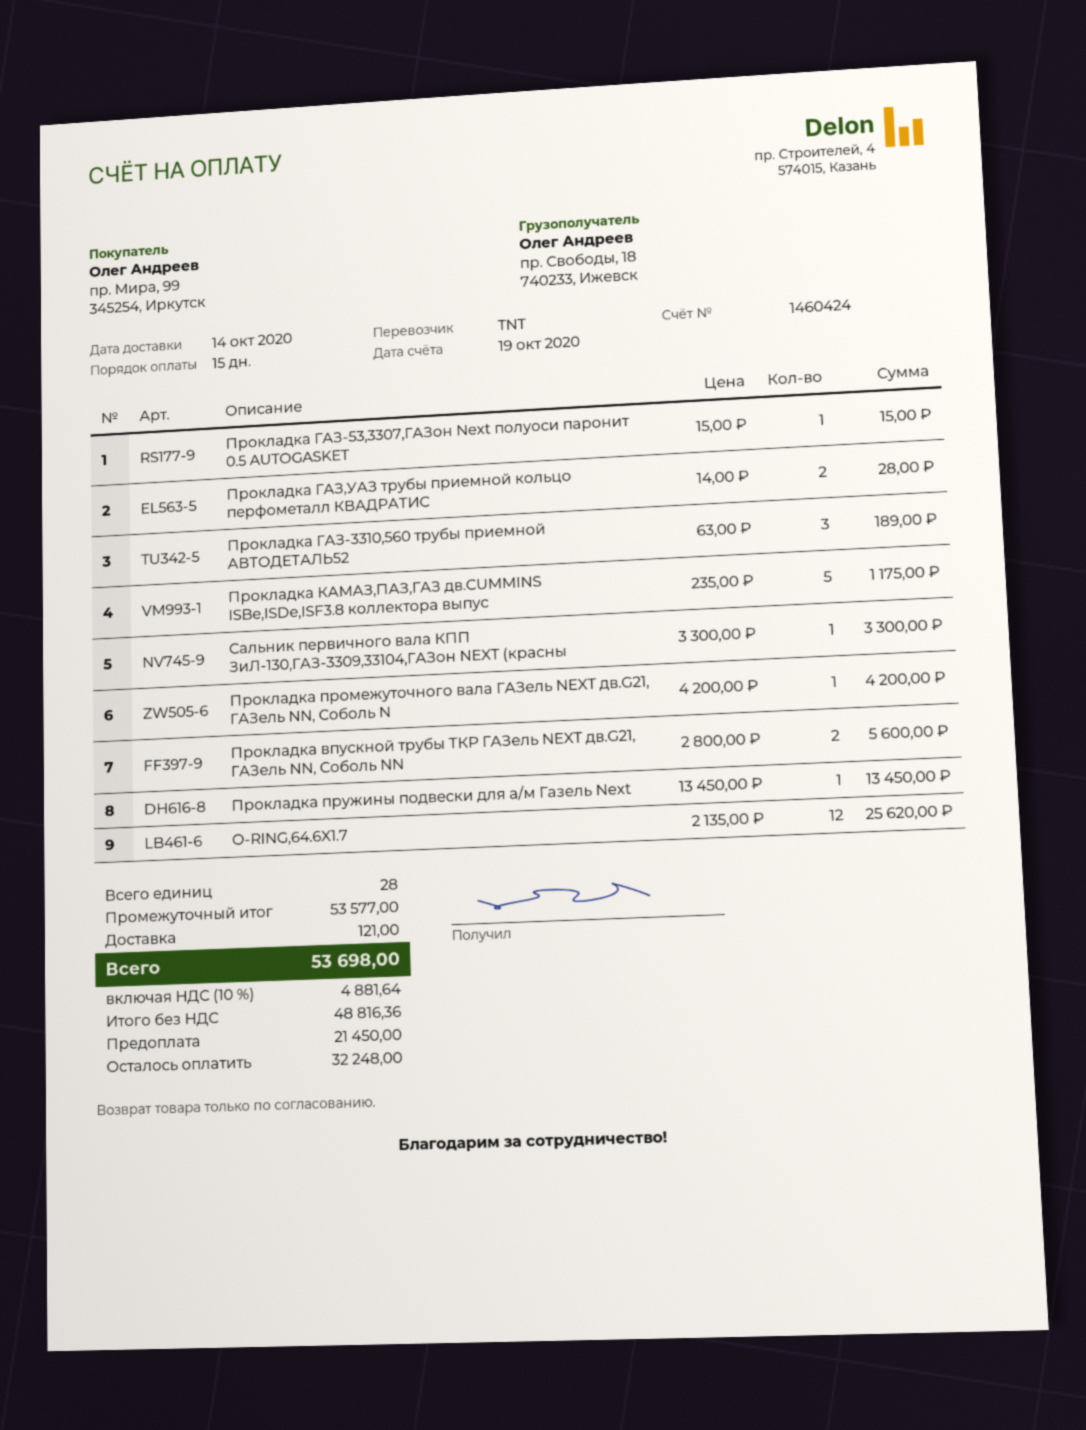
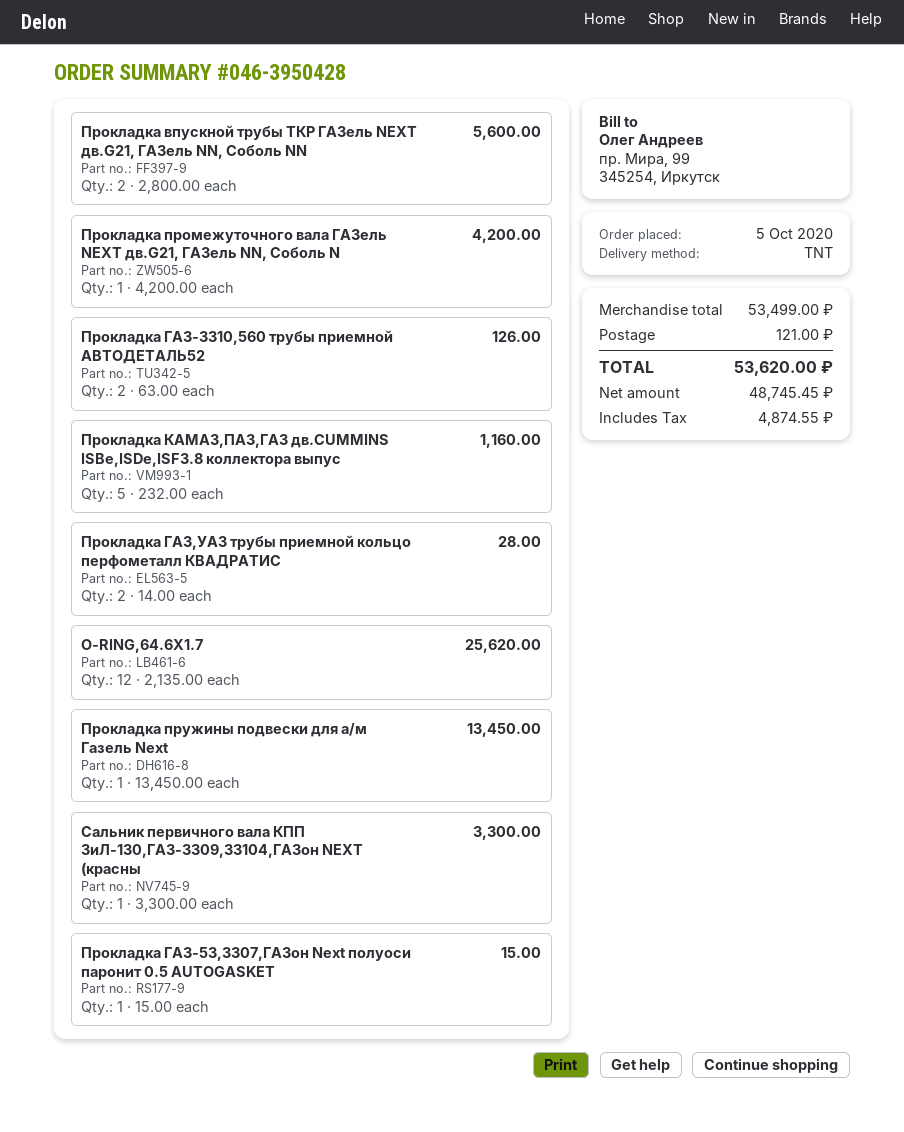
Прокладка ГАЗ-3310,560 трубы приемной АВТОДЕТАЛЬ52: 3 x 63.00 = 189.00 -> 2 x 63.00 = 126.00
Прокладка КАМАЗ,ПАЗ,ГАЗ дв.CUMMINS ISBe,ISDe,ISF3.8 коллектора выпус: 5 x 235.00 = 1175.00 -> 5 x 232.00 = 1160.00
subtotal: 53577.00 -> 53499.00
net: 48816.36 -> 48745.45
tax: 4881.64 -> 4874.55
total: 53698.00 -> 53620.00

